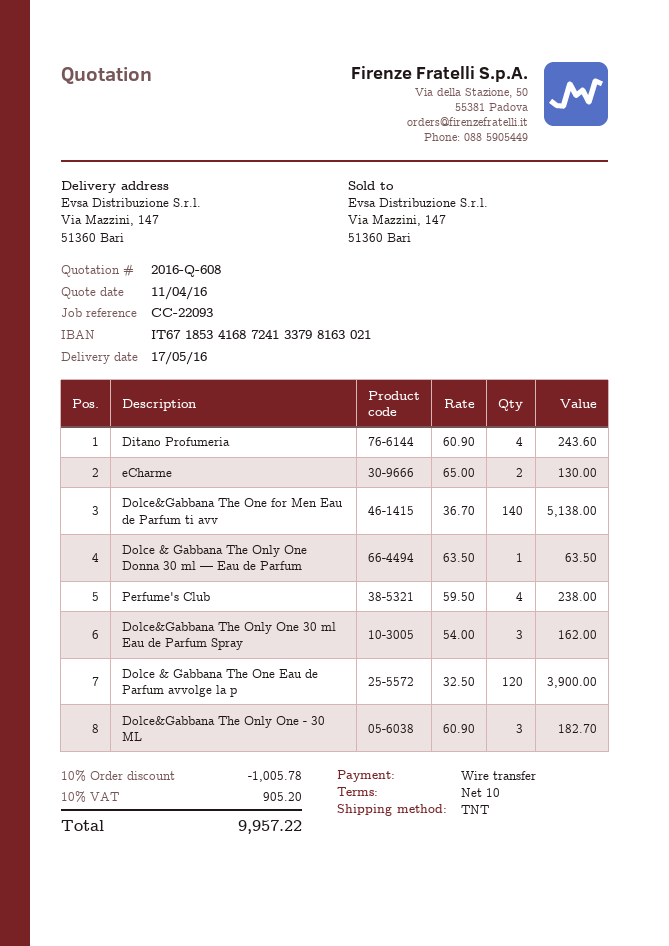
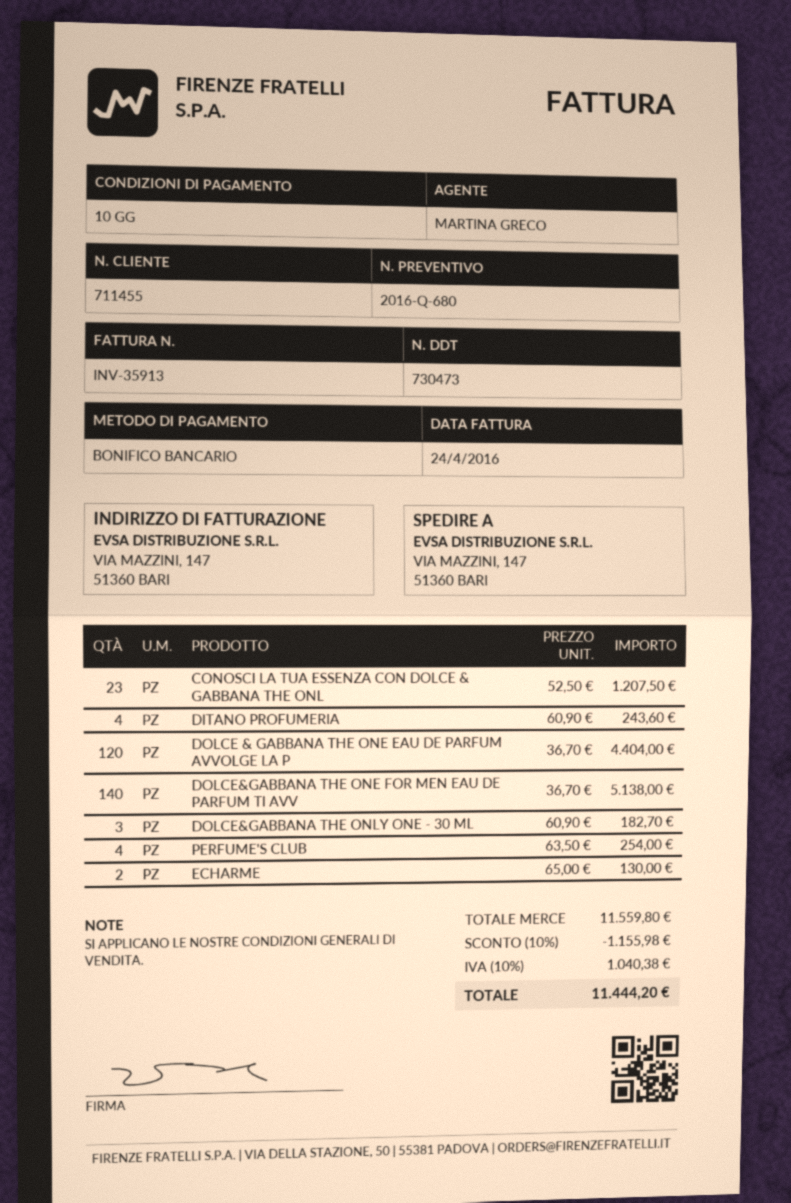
quote number: 2016-Q-608 -> 2016-Q-680
Dolce & Gabbana The Only One Donna 30 ml — Eau de Parfum: 1 x 63.50 = 63.50 -> none
Perfume's Club: 4 x 59.50 = 238.00 -> 4 x 63.50 = 254.00
Dolce&Gabbana The Only One 30 ml Eau de Parfum Spray: 3 x 54.00 = 162.00 -> none
Dolce & Gabbana The One Eau de Parfum avvolge la p: 120 x 32.50 = 3900.00 -> 120 x 36.70 = 4404.00
CONOSCI LA TUA ESSENZA CON DOLCE & GABBANA THE ONL: none -> 23 x 52.50 = 1207.50
discount: 10% = 1005.78 -> 10% = 1155.98
tax: 10% = 905.20 -> 10% = 1040.38
total: 9957.22 -> 11444.20

